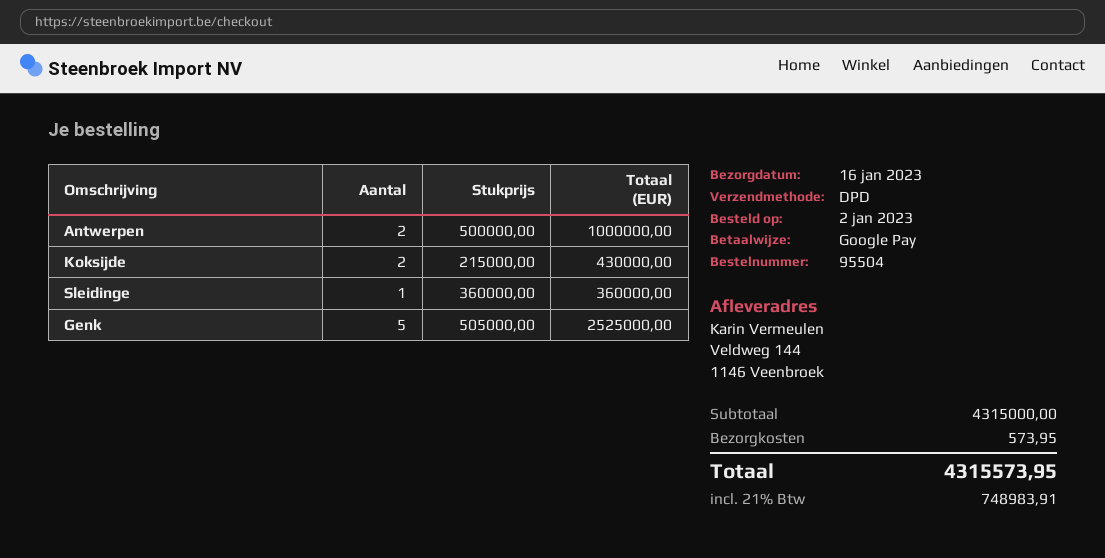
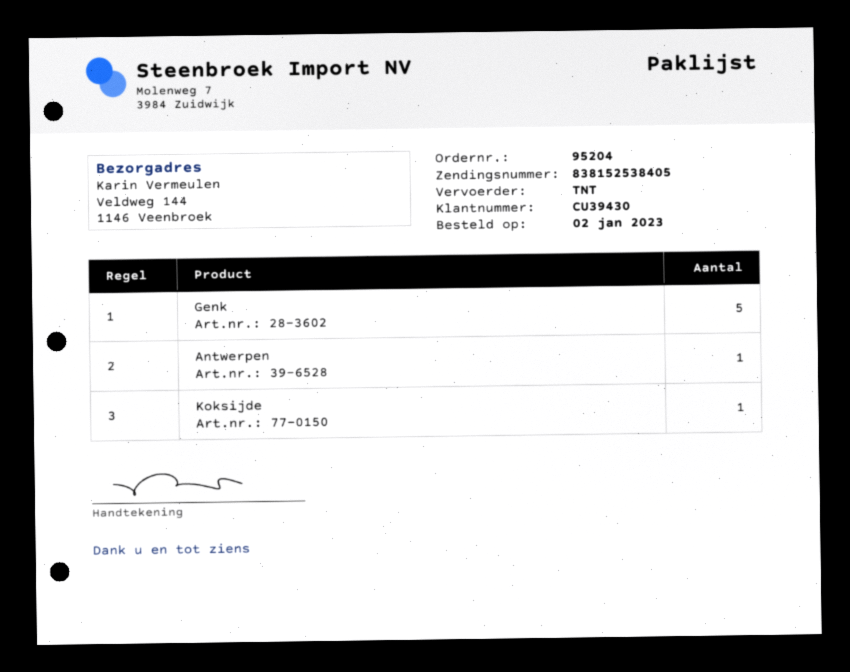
order number: 95504 -> 95204
shipping method: DPD -> TNT
Antwerpen: 2 -> 1
Koksijde: 2 -> 1
Sleidinge: 1 -> none

